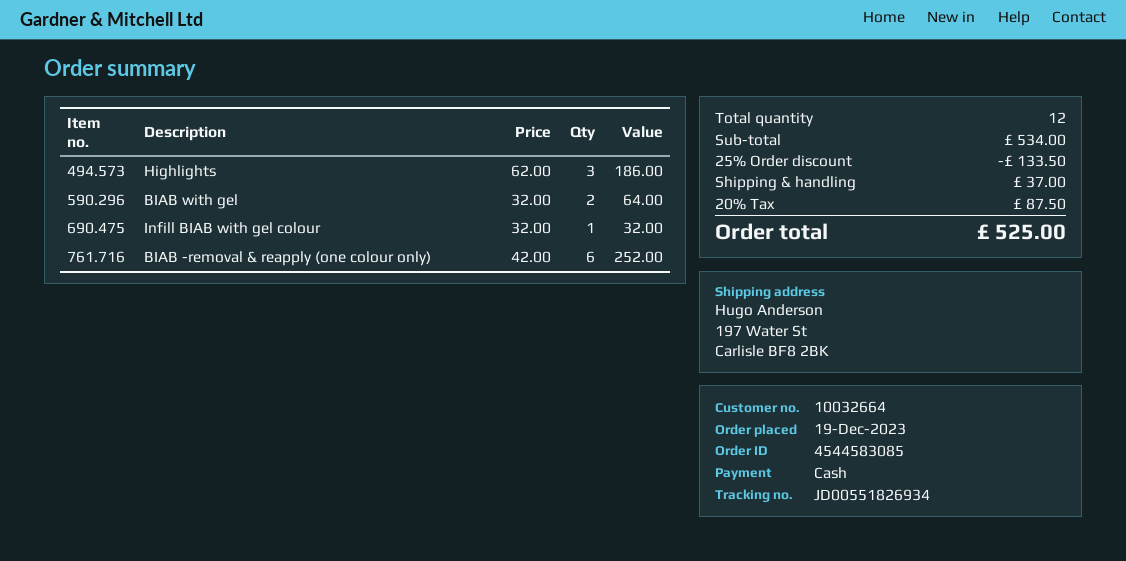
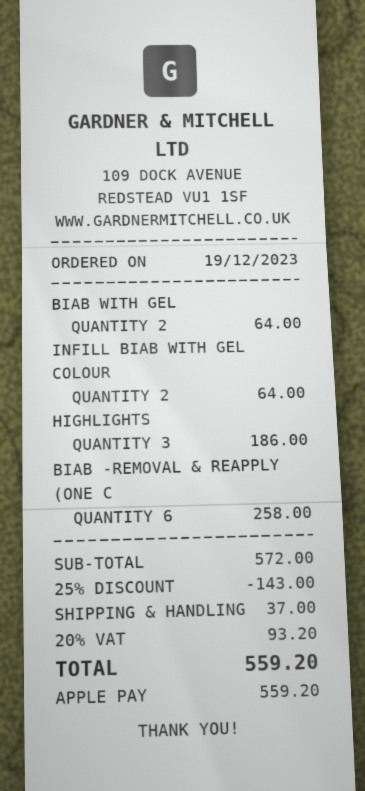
payment method: cash -> Apple Pay
Infill BIAB with gel colour: 1 for 32.00 -> 2 for 64.00
BIAB -removal & reapply (one colour only): 6 for 252.00 -> 6 for 258.00
subtotal: 534.00 -> 572.00
discount: 25% = 133.50 -> 25% = 143.00
tax: 20% = 87.50 -> 20% = 93.20
total: 525.00 -> 559.20

